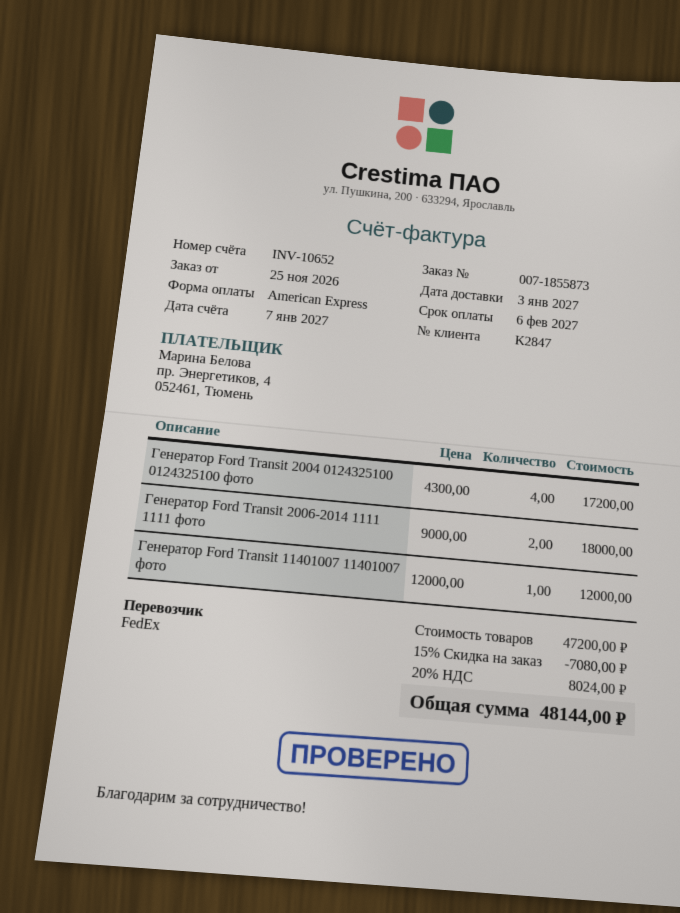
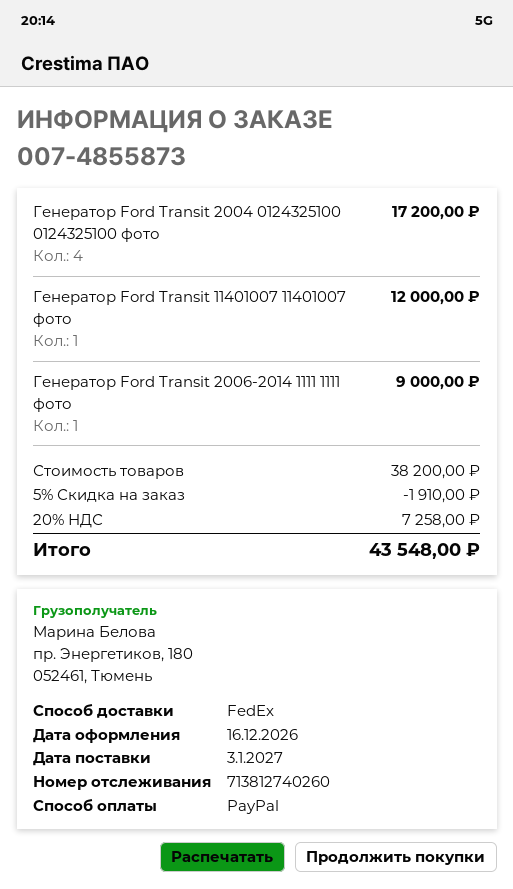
order number: 007-1855873 -> 007-4855873
order date: 2026-11-25 -> 2026-12-16
payment method: American Express -> PayPal
Генератор Ford Transit 2006-2014 1111 1111 фото: 2 for 18000.00 -> 1 for 9000.00
subtotal: 47200.00 -> 38200.00
discount: 15% = 7080.00 -> 5% = 1910.00
tax: 20% = 8024.00 -> 20% = 7258.00
total: 48144.00 -> 43548.00

